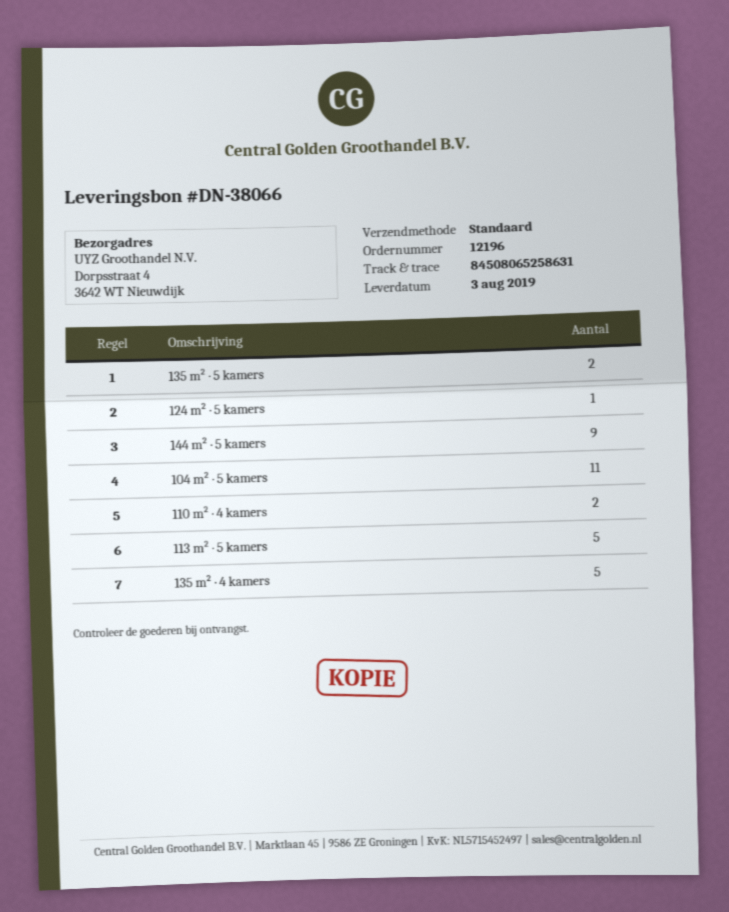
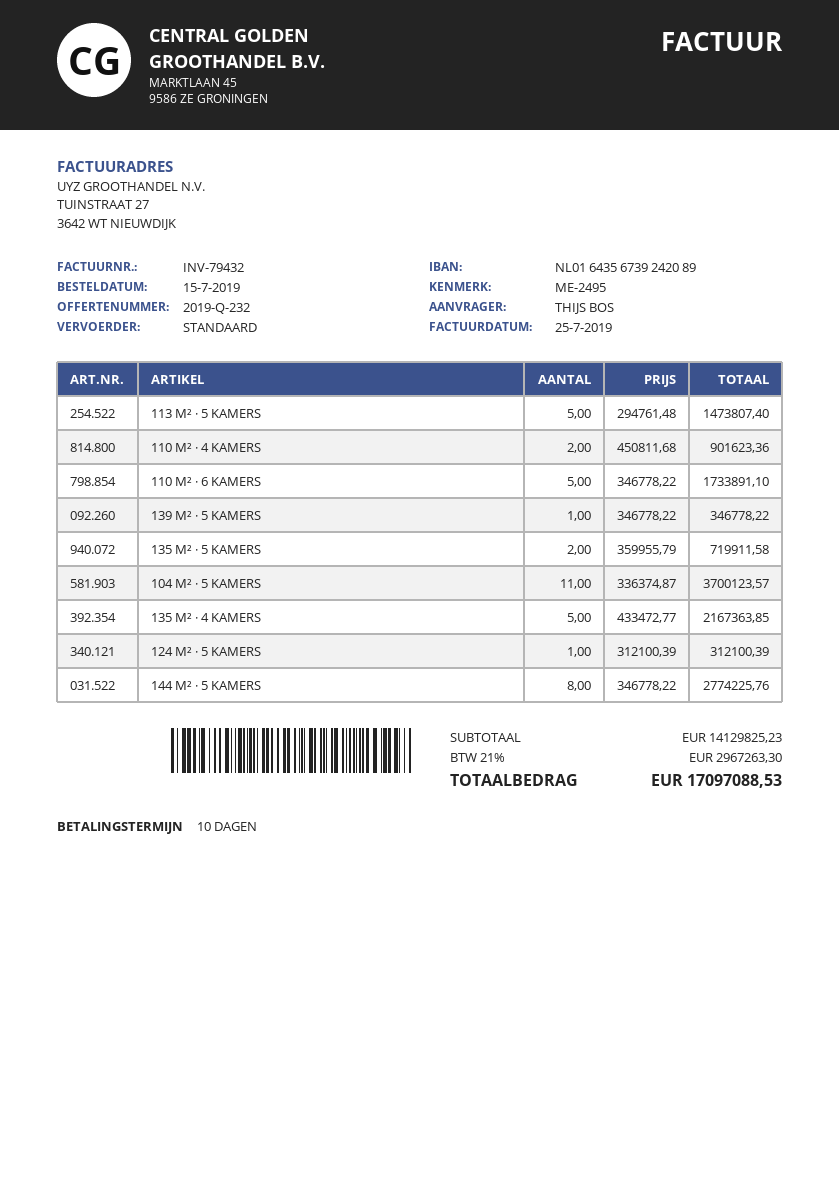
144 m² · 5 kamers: 9 -> 8
110 M² · 6 KAMERS: none -> 5
139 M² · 5 KAMERS: none -> 1

